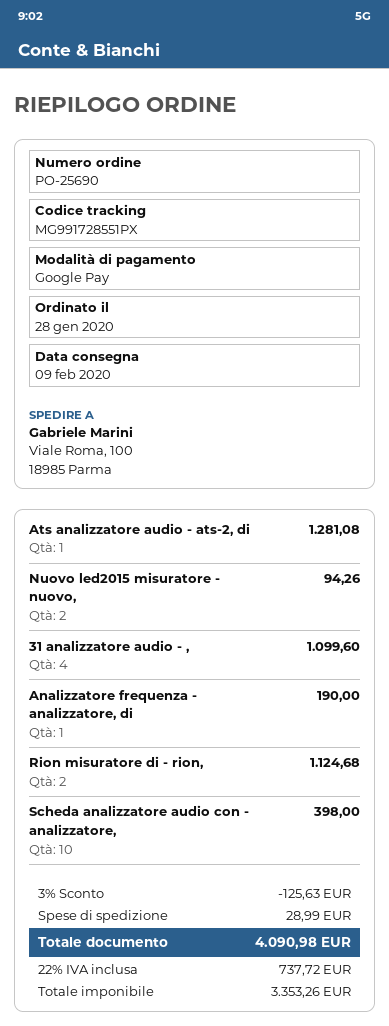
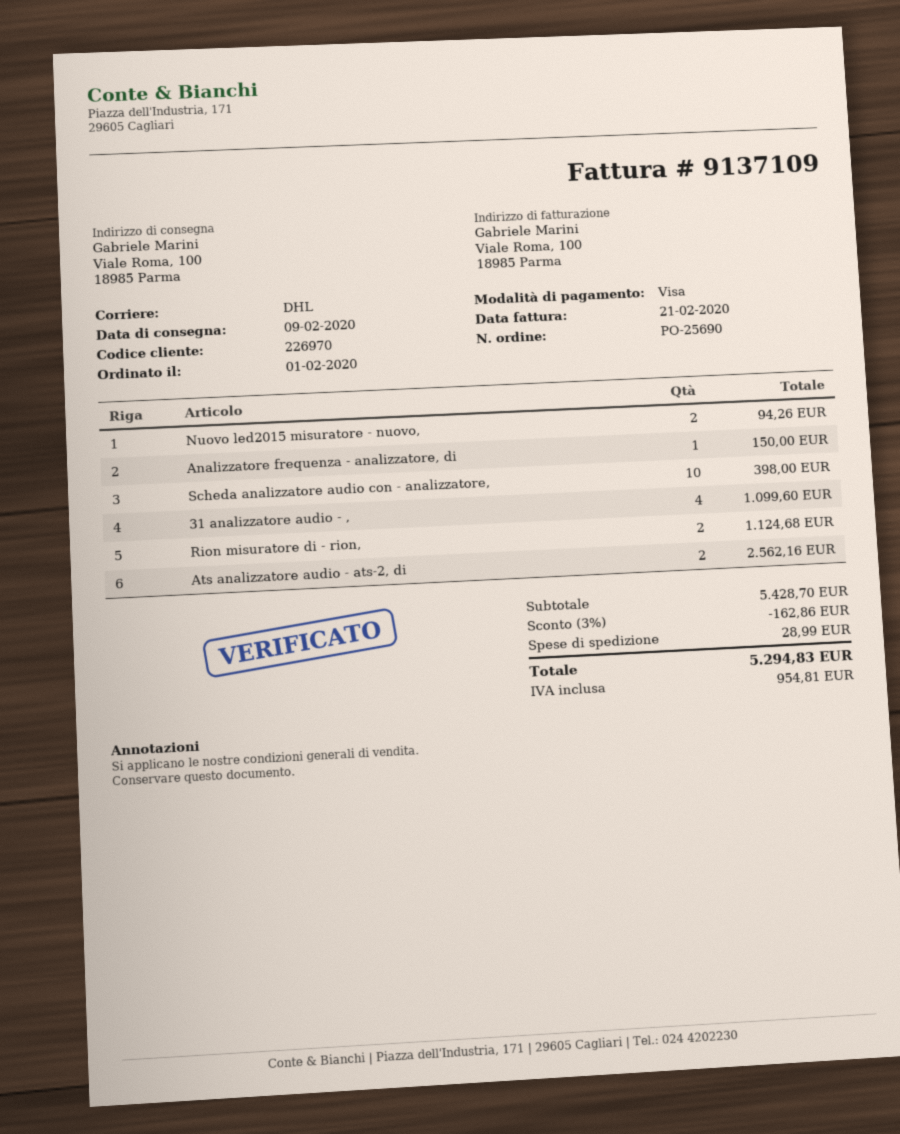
order date: 2020-01-28 -> 2020-02-01
payment method: Google Pay -> Visa
Ats analizzatore audio - ats-2, di: 1 for 1281.08 -> 2 for 2562.16
Analizzatore frequenza - analizzatore, di: 1 for 190.00 -> 1 for 150.00
discount: 3% = 125.63 -> 3% = 162.86
tax: 737.72 -> 954.81
total: 4090.98 -> 5294.83

